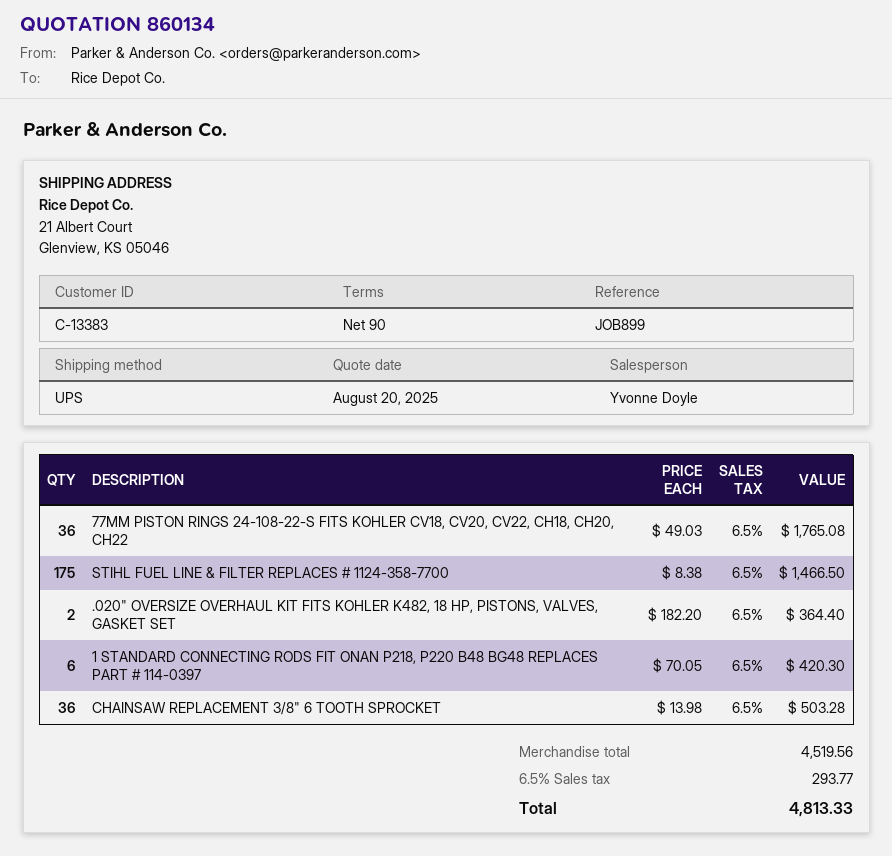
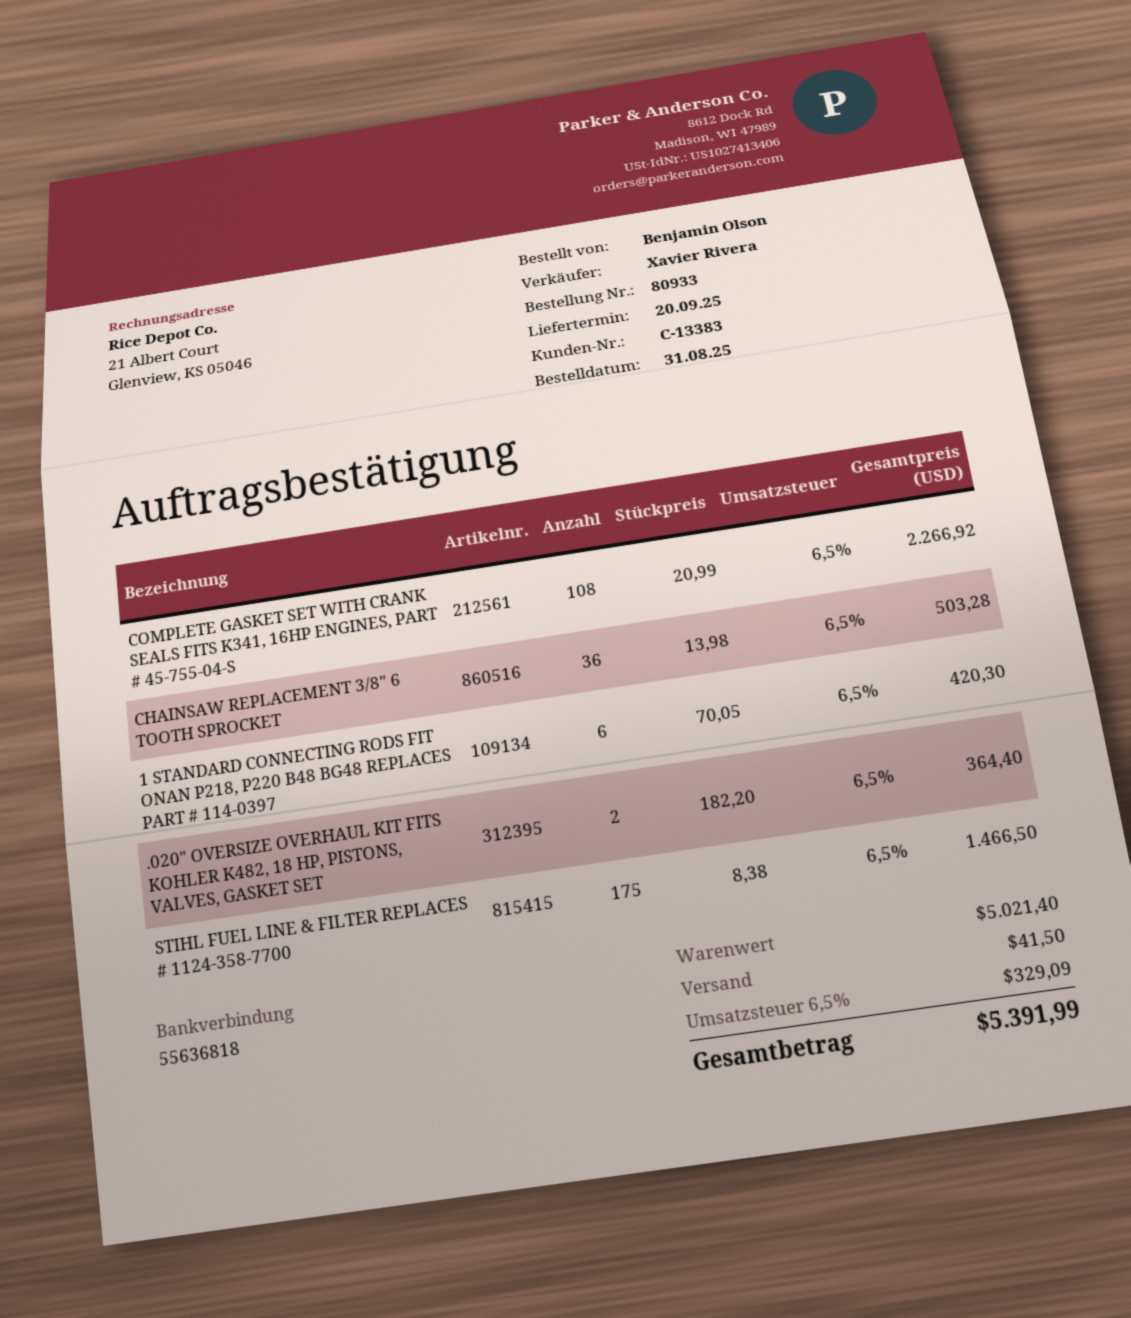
sales rep: Yvonne Doyle -> Xavier Rivera
77MM PISTON RINGS 24-108-22-S FITS KOHLER CV18, CV20, CV22, CH18, CH20, CH22: 36 x 49.03 = 1765.08 -> none
COMPLETE GASKET SET WITH CRANK SEALS FITS K341, 16HP ENGINES, PART # 45-755-04-S: none -> 108 x 20.99 = 2266.92
subtotal: 4519.56 -> 5021.40
shipping: none -> 41.50
tax: 6.5% = 293.77 -> 6.5% = 329.09
total: 4813.33 -> 5391.99

